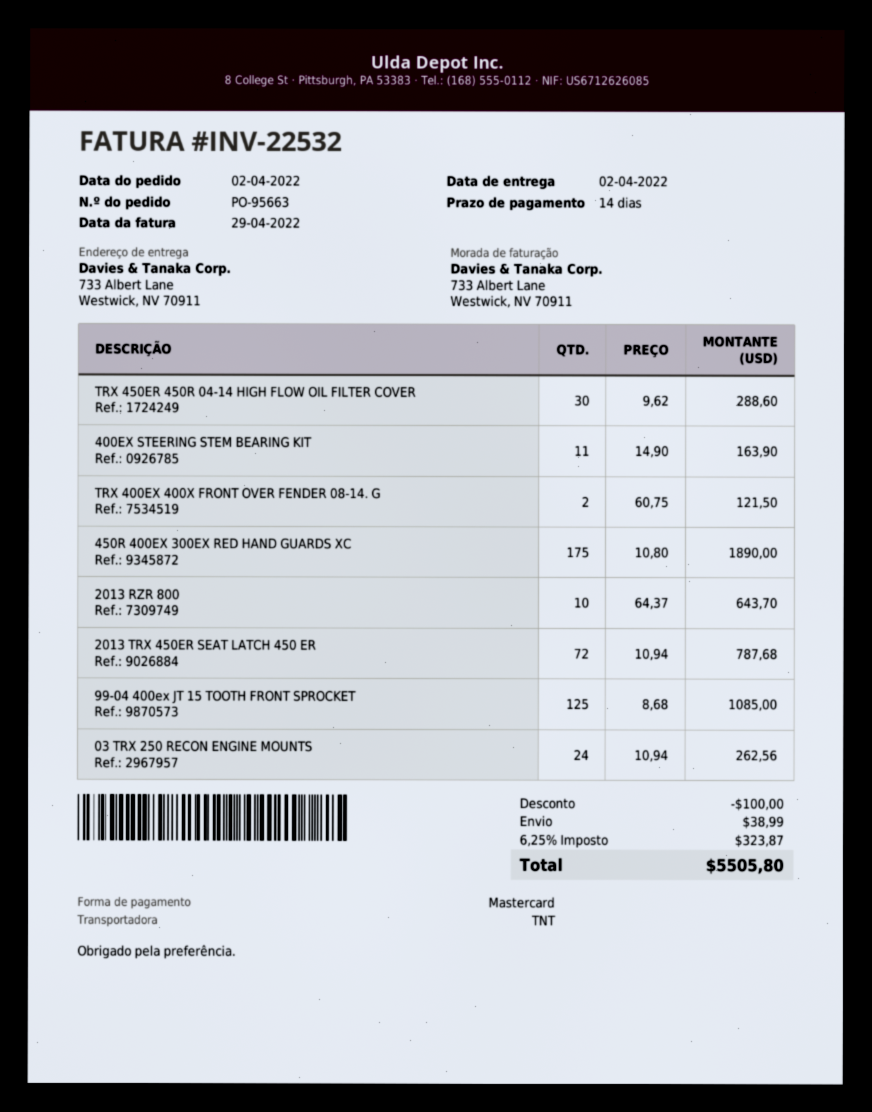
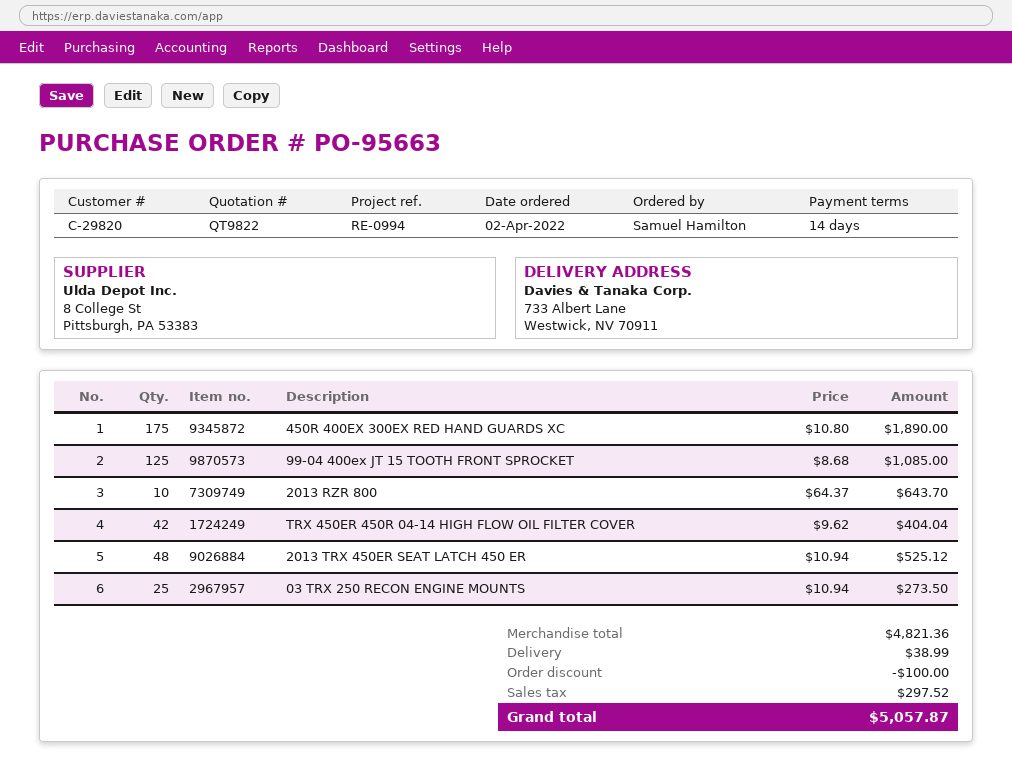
TRX 450ER 450R 04-14 HIGH FLOW OIL FILTER COVER: 30 x 9.62 = 288.60 -> 42 x 9.62 = 404.04
400EX STEERING STEM BEARING KIT: 11 x 14.90 = 163.90 -> none
TRX 400EX 400X FRONT OVER FENDER 08-14. G: 2 x 60.75 = 121.50 -> none
2013 TRX 450ER SEAT LATCH 450 ER: 72 x 10.94 = 787.68 -> 48 x 10.94 = 525.12
03 TRX 250 RECON ENGINE MOUNTS: 24 x 10.94 = 262.56 -> 25 x 10.94 = 273.50
tax: 323.87 -> 297.52
total: 5505.80 -> 5057.87

